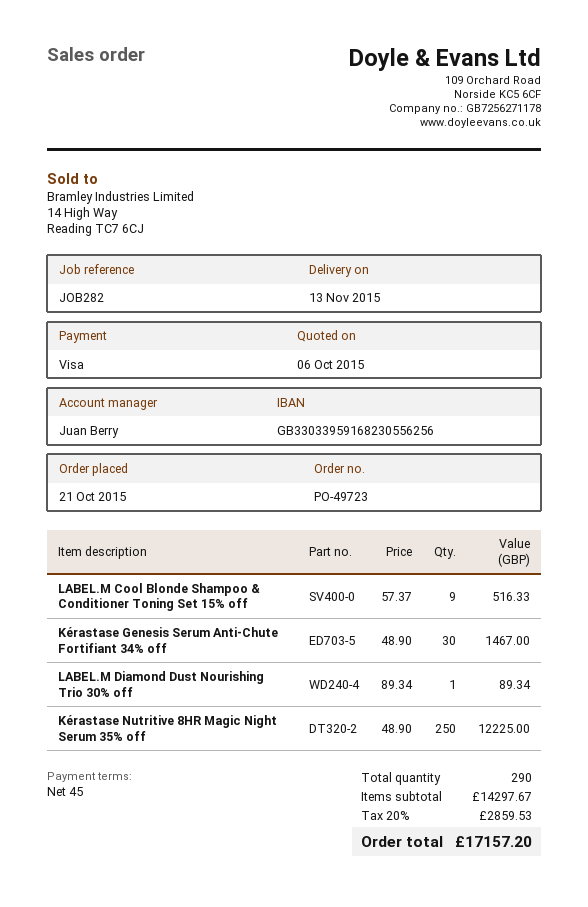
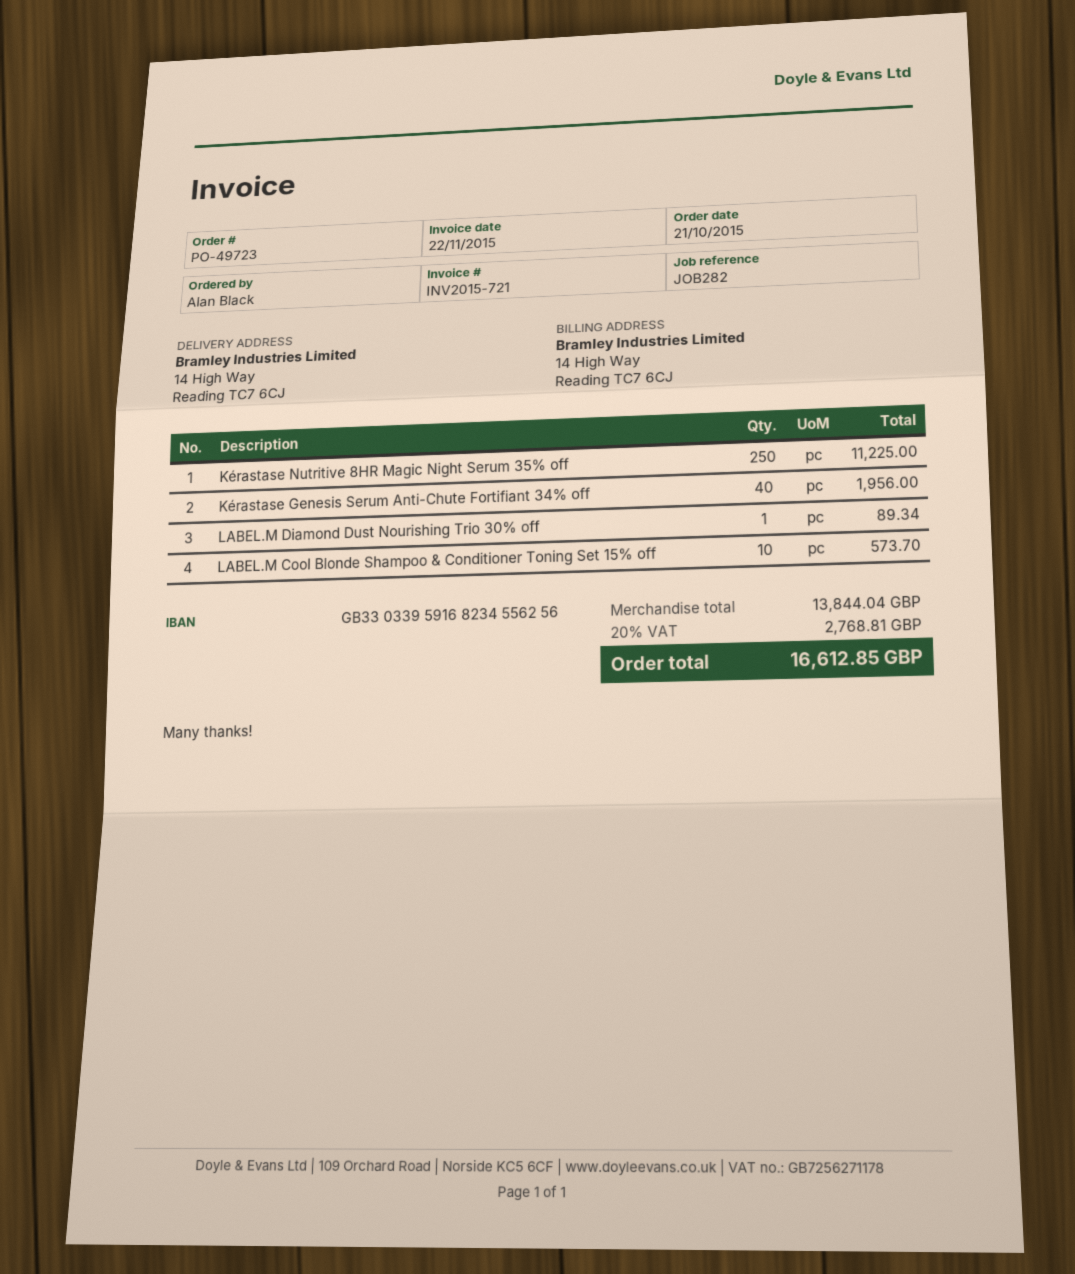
bank account: GB33033959168230556256 -> GB33033959168234556256
LABEL.M Cool Blonde Shampoo & Conditioner Toning Set 15% off: 9 for 516.33 -> 10 for 573.70
Kérastase Genesis Serum Anti-Chute Fortifiant 34% off: 30 for 1467.00 -> 40 for 1956.00
Kérastase Nutritive 8HR Magic Night Serum 35% off: 250 for 12225.00 -> 250 for 11225.00
subtotal: 14297.67 -> 13844.04
tax: 20% = 2859.53 -> 20% = 2768.81
total: 17157.20 -> 16612.85

